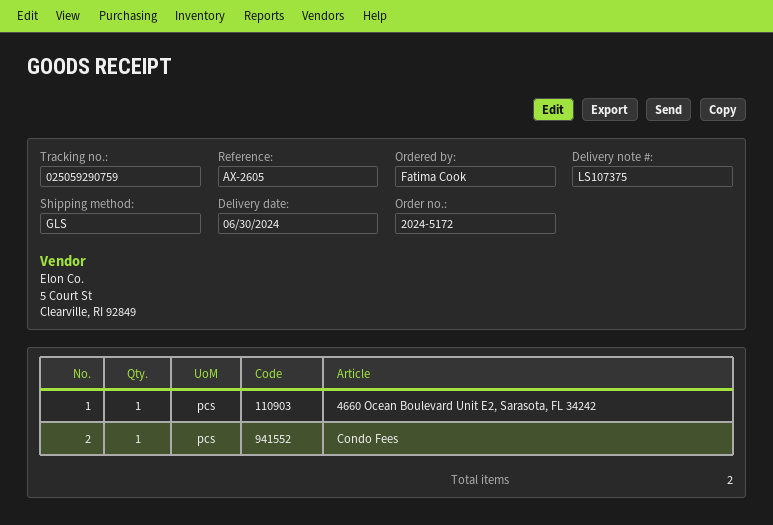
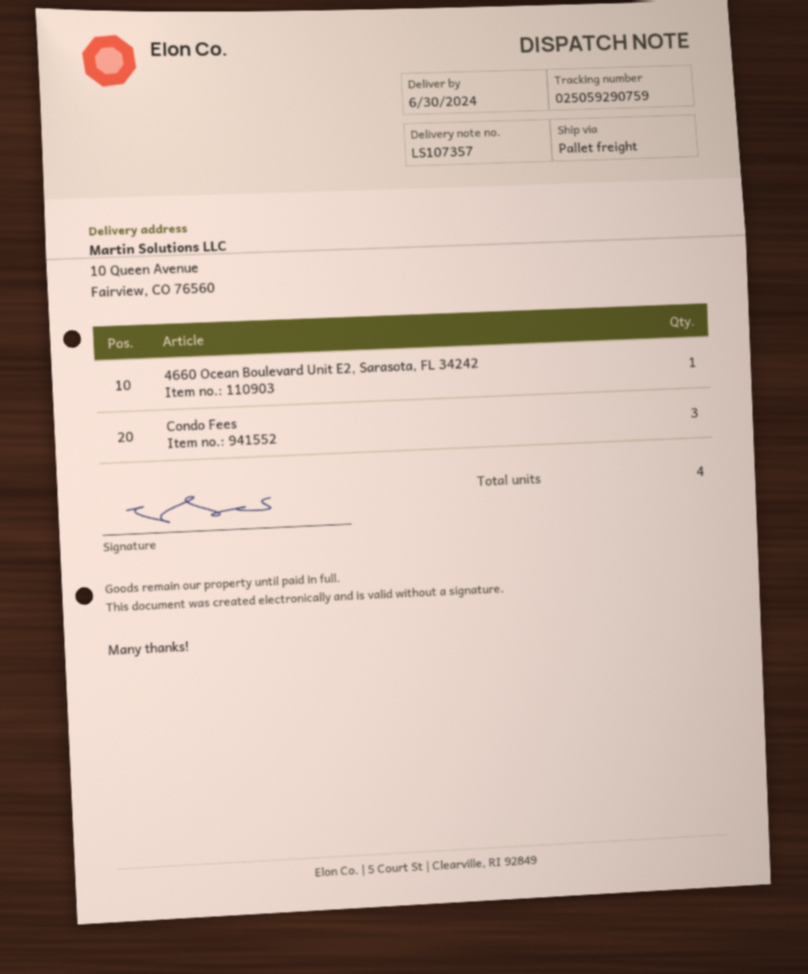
delivery note number: LS107375 -> LS107357
shipping method: GLS -> pallet freight
Condo Fees: 1 -> 3
total quantity: 2 -> 4

